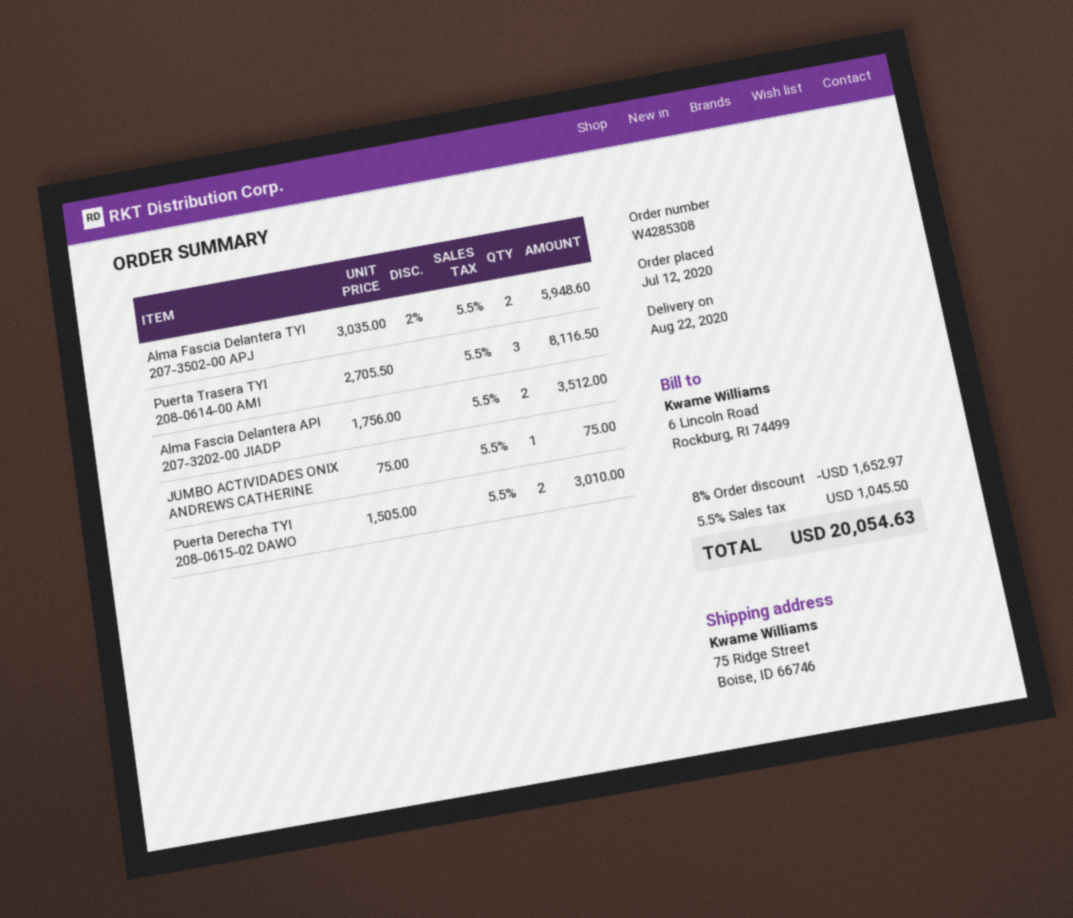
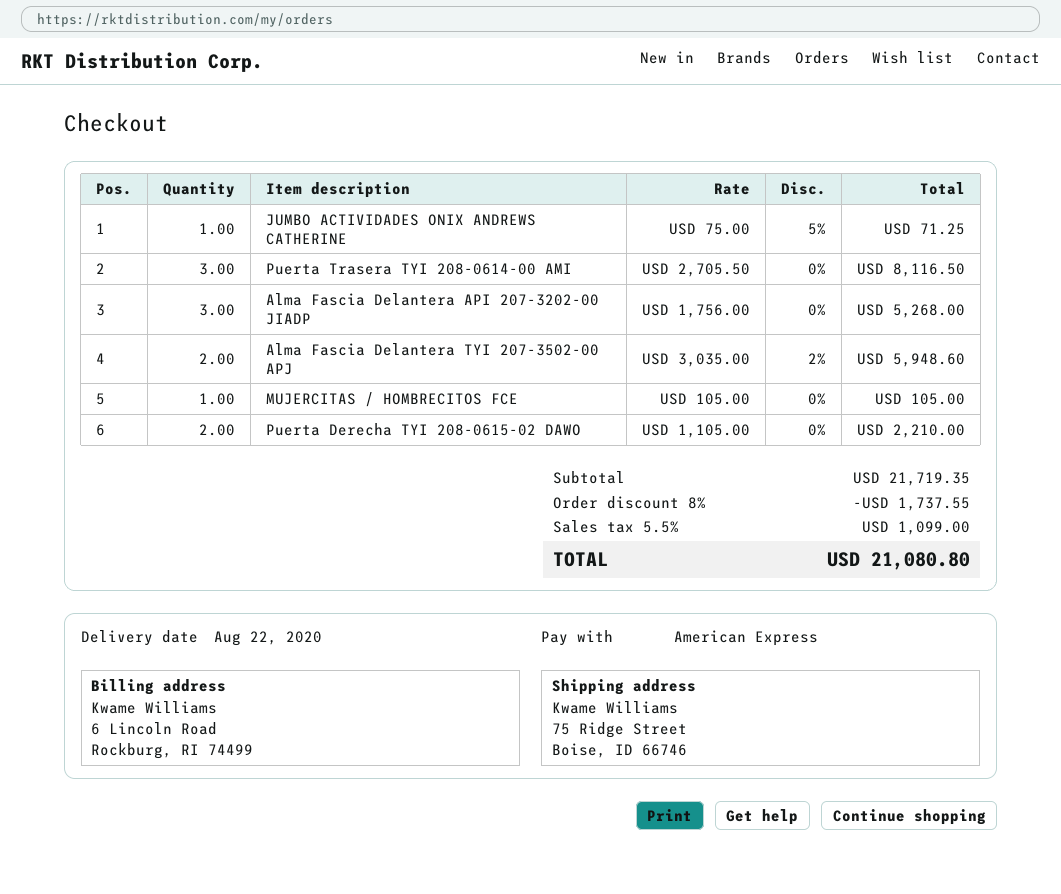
Alma Fascia Delantera API 207-3202-00 JIADP: 2 x 1756.00 = 3512.00 -> 3 x 1756.00 = 5268.00
JUMBO ACTIVIDADES ONIX ANDREWS CATHERINE: 1 x 75.00 = 75.00 -> 1 x 75.00 - 5% = 71.25
Puerta Derecha TYI 208-0615-02 DAWO: 2 x 1505.00 = 3010.00 -> 2 x 1105.00 = 2210.00
MUJERCITAS / HOMBRECITOS FCE: none -> 1 x 105.00 = 105.00
discount: 8% = 1652.97 -> 8% = 1737.55
tax: 5.5% = 1045.50 -> 5.5% = 1099.00
total: 20054.63 -> 21080.80

